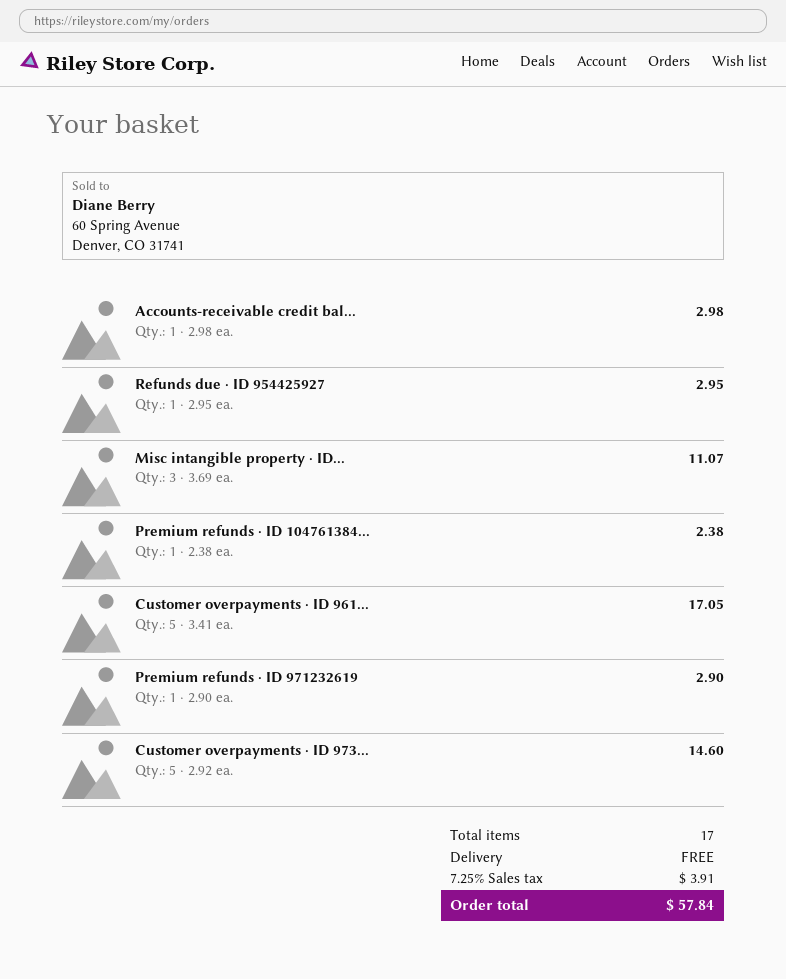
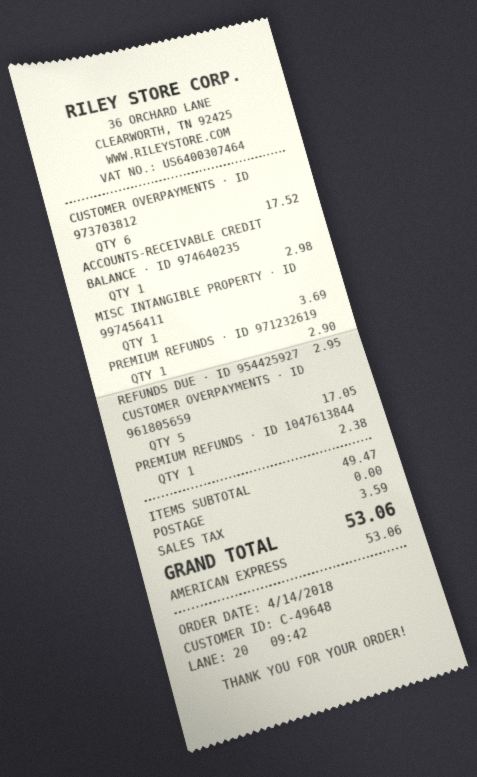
Misc intangible property · ID...: 3 for 11.07 -> 1 for 3.69
Customer overpayments · ID 973...: 5 for 14.60 -> 6 for 17.52
tax: 3.91 -> 3.59
total: 57.84 -> 53.06

